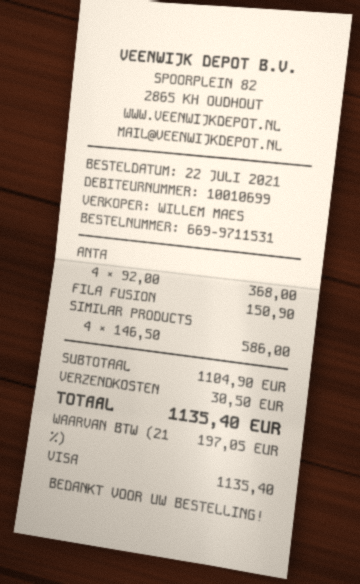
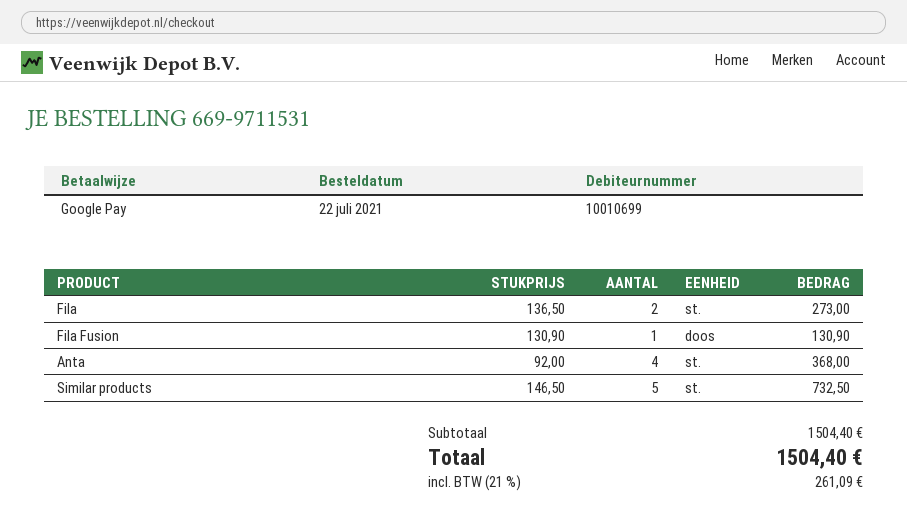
payment method: Visa -> Google Pay
FILA FUSION: 1 x 150.90 = 150.90 -> 1 x 130.90 = 130.90
SIMILAR PRODUCTS: 4 x 146.50 = 586.00 -> 5 x 146.50 = 732.50
Fila: none -> 2 x 136.50 = 273.00
subtotal: 1104.90 -> 1504.40
shipping: 30.50 -> none
tax: 21% = 197.05 -> 21% = 261.09
total: 1135.40 -> 1504.40

